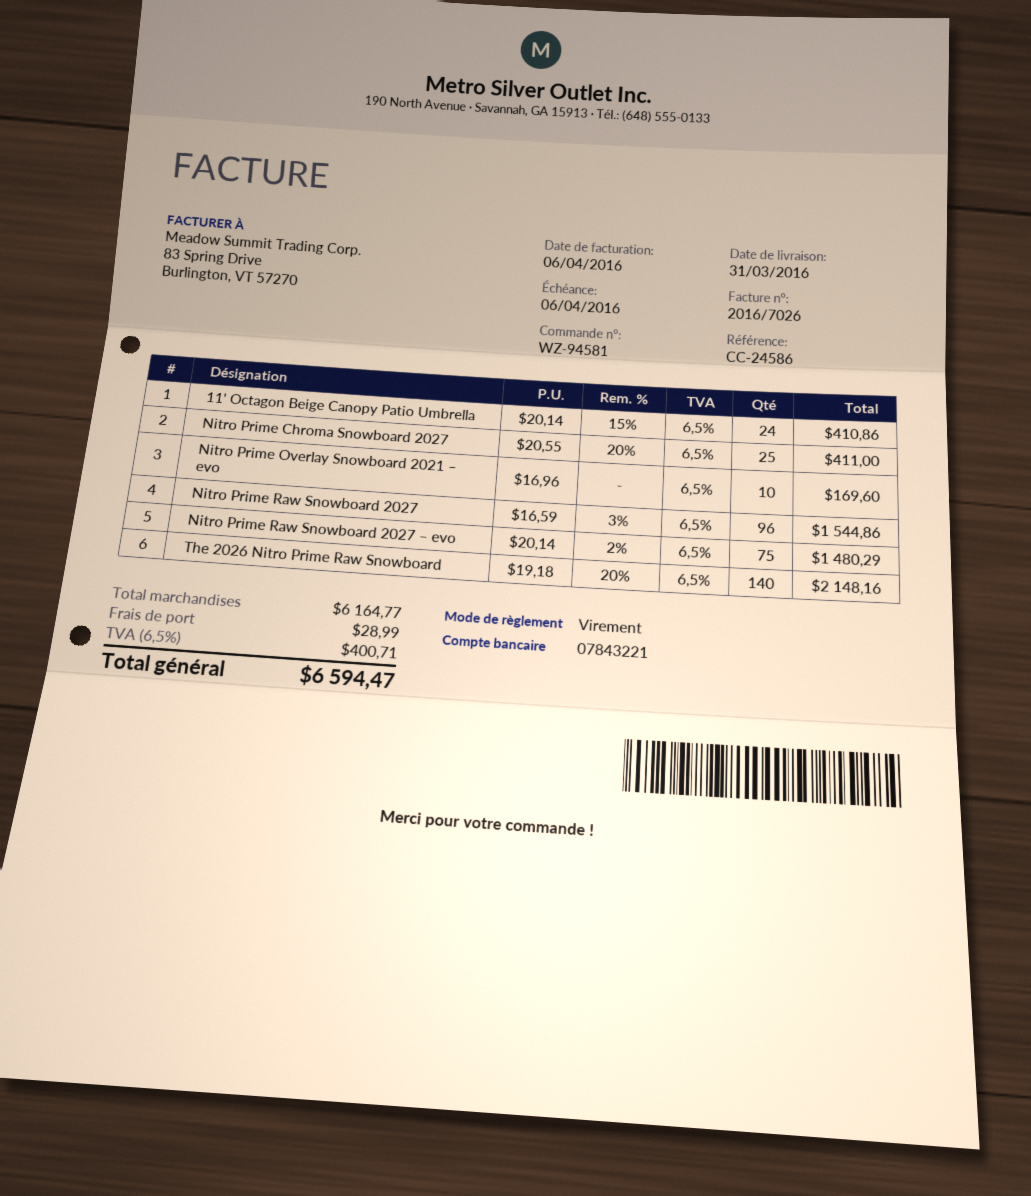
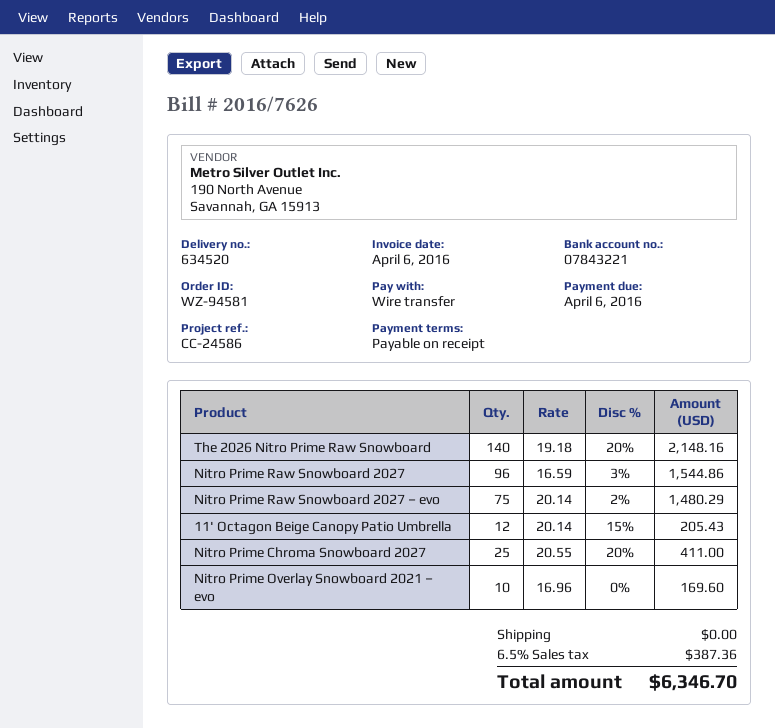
invoice number: 2016/7026 -> 2016/7626
11' Octagon Beige Canopy Patio Umbrella: 24 x 20.14 - 15% = 410.86 -> 12 x 20.14 - 15% = 205.43
shipping: 28.99 -> 0.00
tax: 6.5% = 400.71 -> 6.5% = 387.36
total: 6594.47 -> 6346.70

